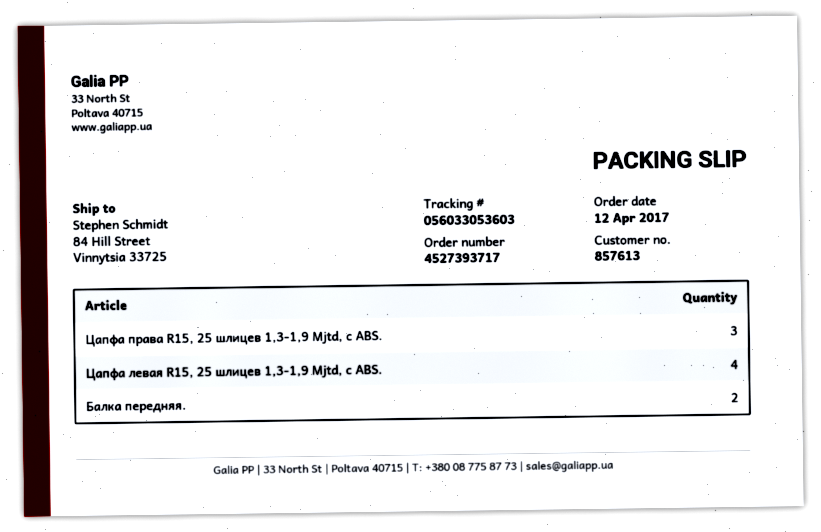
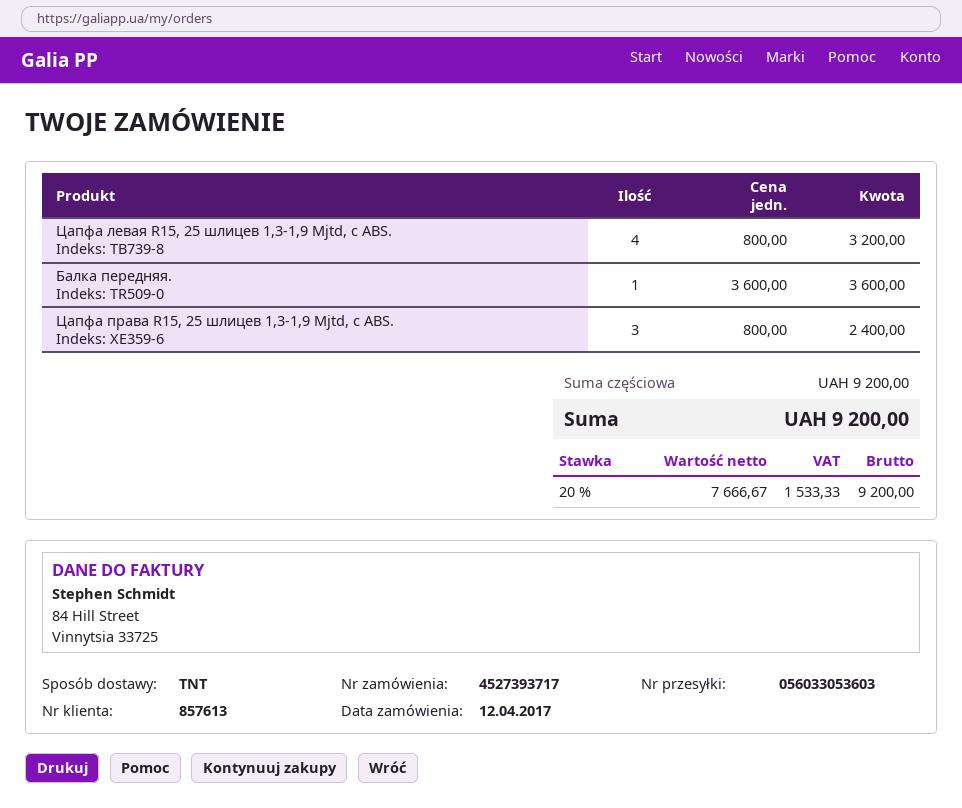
Балка передняя.: 2 -> 1

